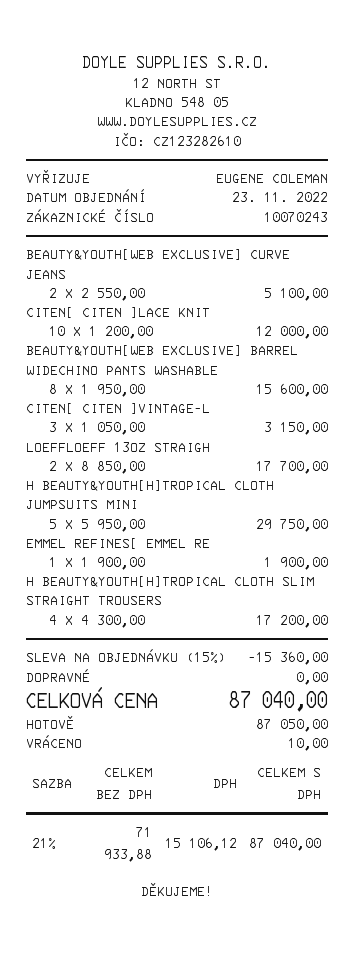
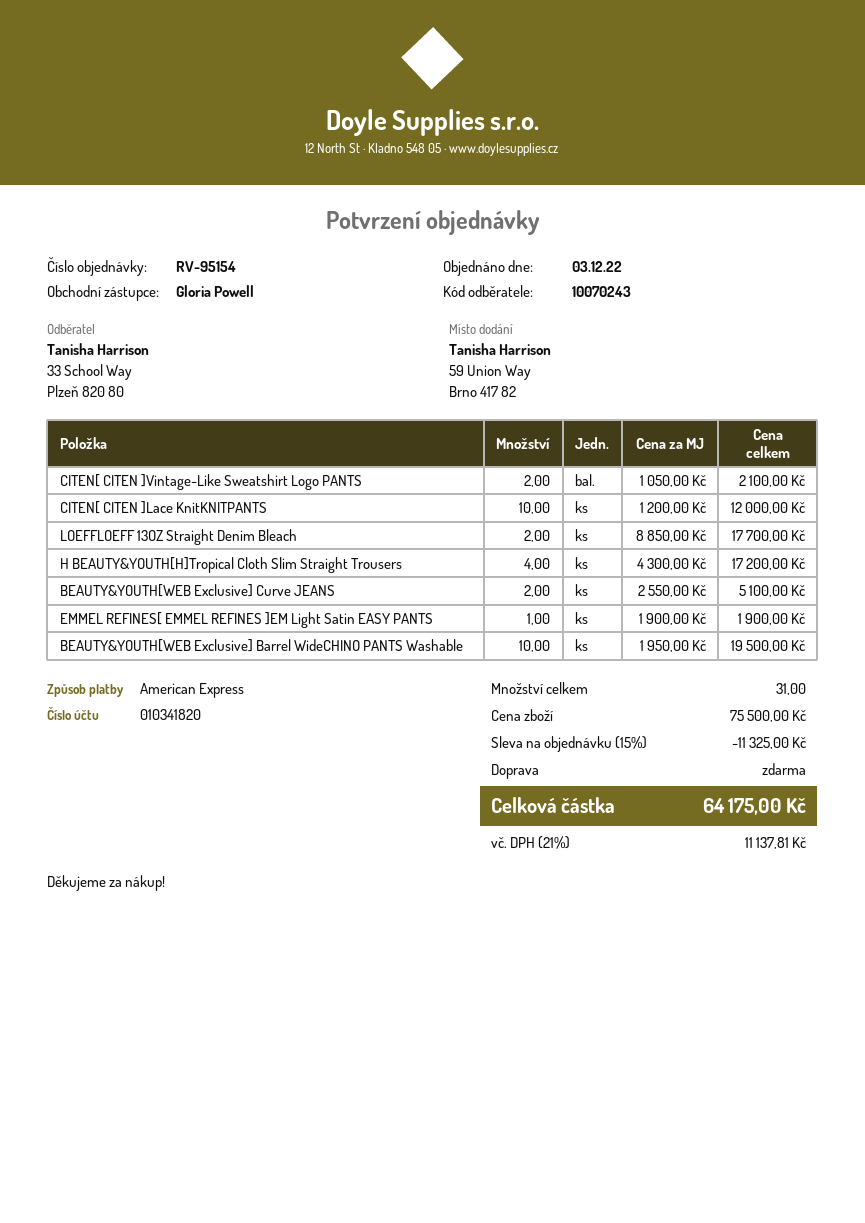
order date: 2022-11-23 -> 2022-12-03
sales rep: EUGENE COLEMAN -> Gloria Powell
payment method: cash -> American Express
BEAUTY&YOUTH[WEB EXCLUSIVE] BARREL WIDECHINO PANTS WASHABLE: 8 x 1950.00 = 15600.00 -> 10 x 1950.00 = 19500.00
CITEN[ CITEN ]VINTAGE-L: 3 x 1050.00 = 3150.00 -> 2 x 1050.00 = 2100.00
H BEAUTY&YOUTH[H]TROPICAL CLOTH JUMPSUITS MINI: 5 x 5950.00 = 29750.00 -> none
discount: 15% = 15360.00 -> 15% = 11325.00
tax: 21% = 15106.12 -> 21% = 11137.81
total: 87040.00 -> 64175.00

